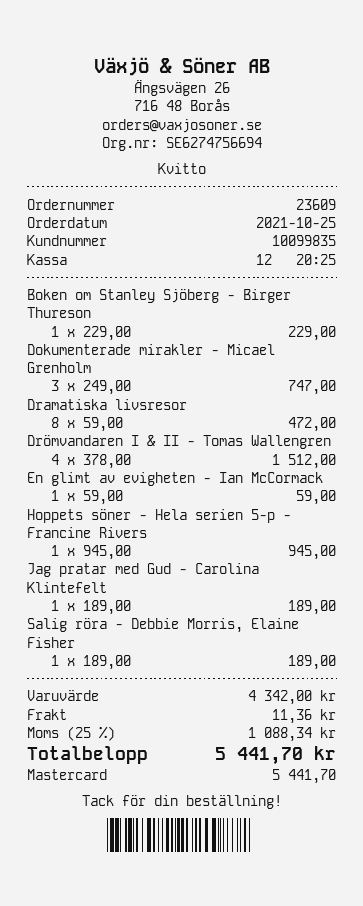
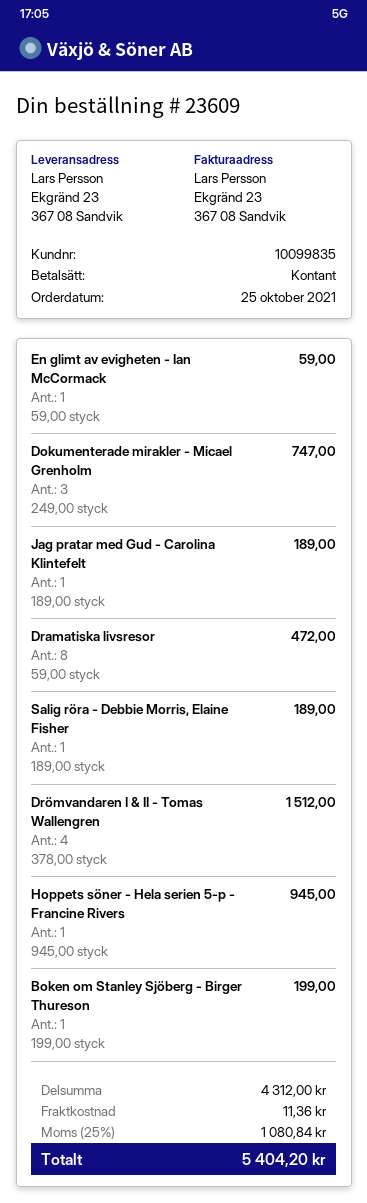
payment method: Mastercard -> cash
Boken om Stanley Sjöberg - Birger Thureson: 1 x 229.00 = 229.00 -> 1 x 199.00 = 199.00
subtotal: 4342.00 -> 4312.00
tax: 25% = 1088.34 -> 25% = 1080.84
total: 5441.70 -> 5404.20

